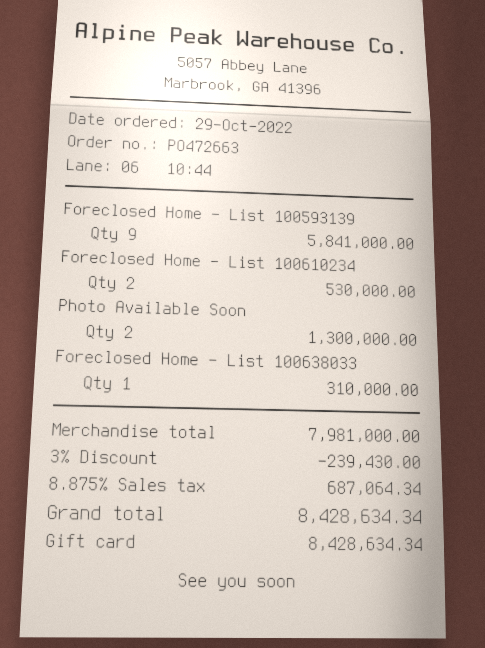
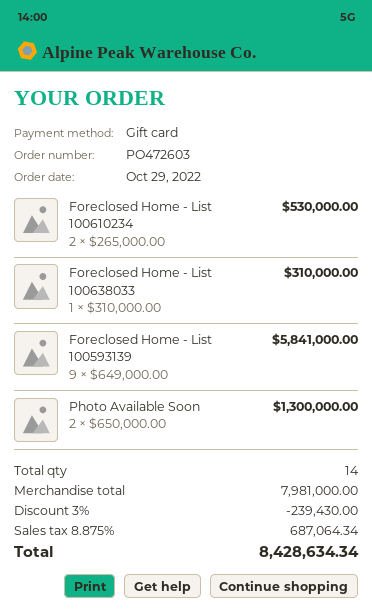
order number: PO472663 -> PO472603

